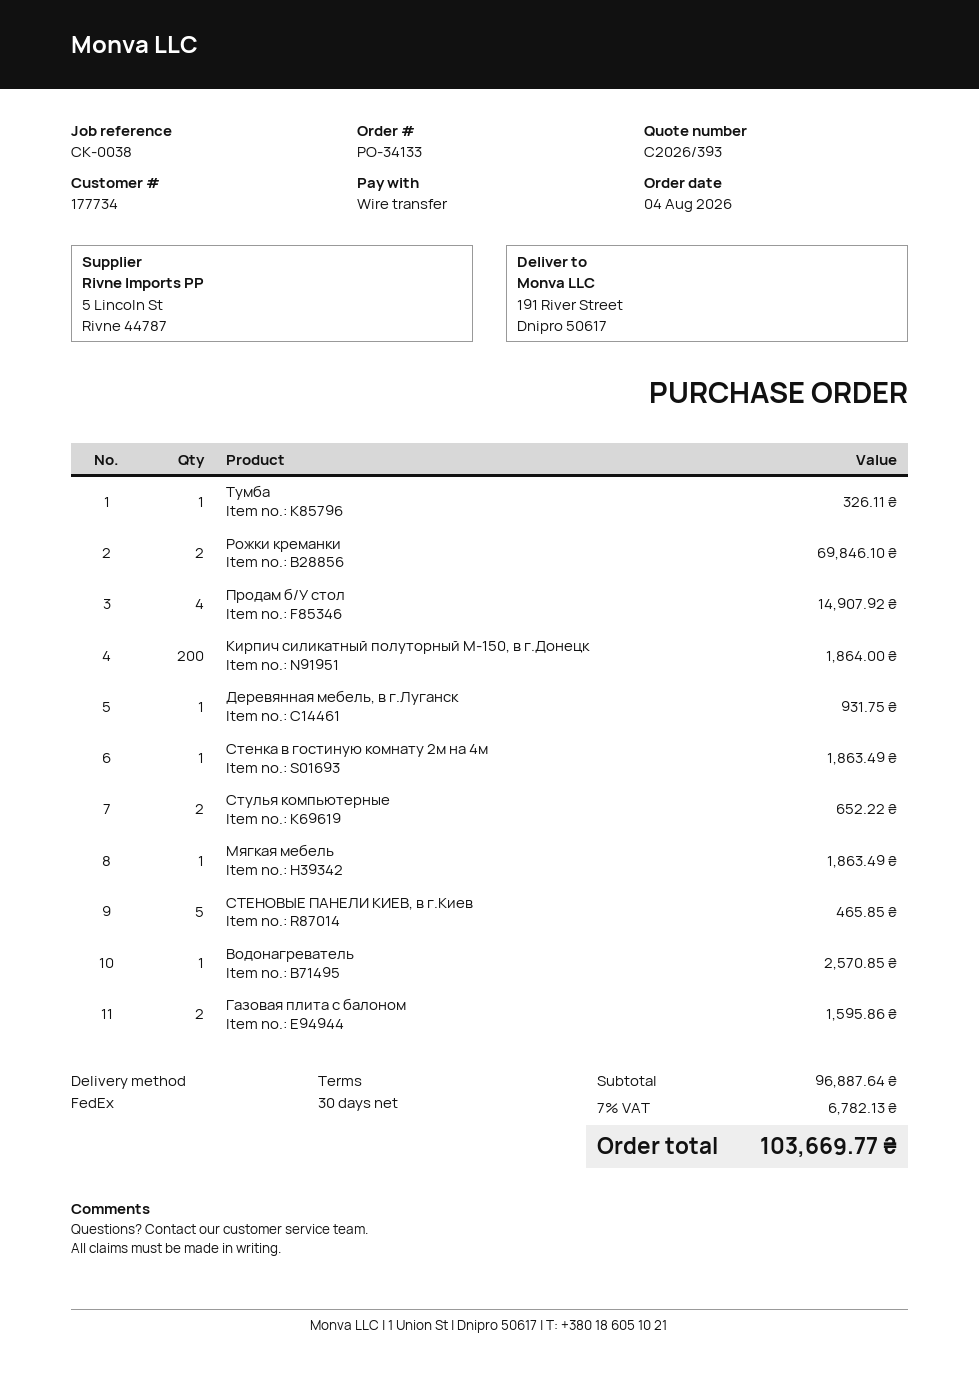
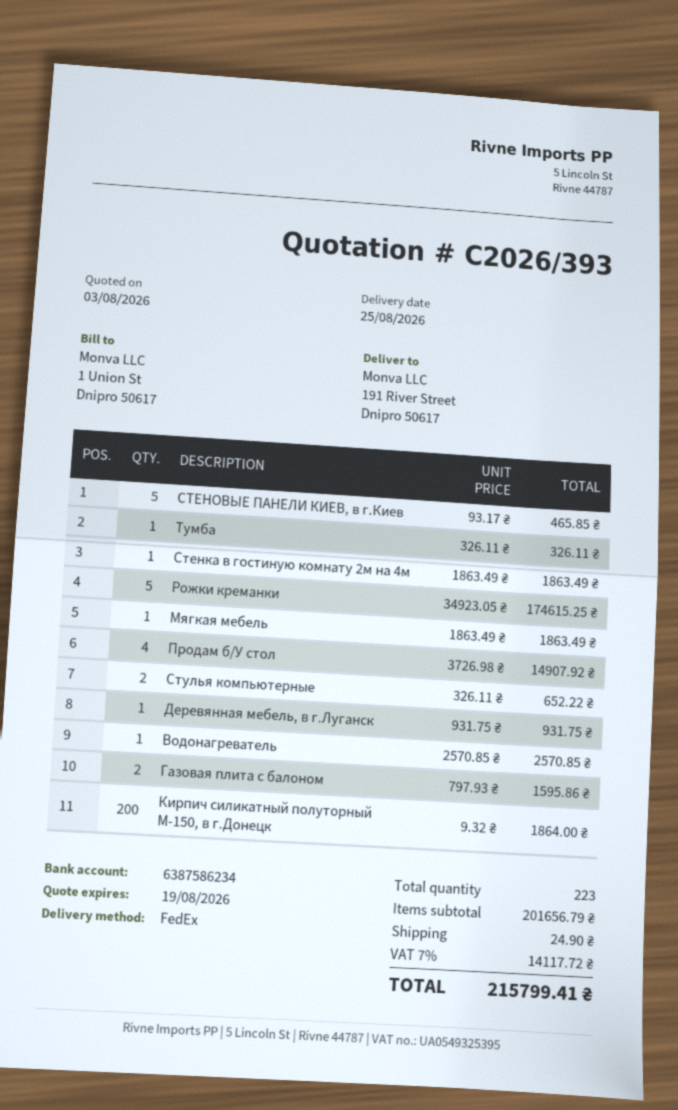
Рожки креманки: 2 for 69846.10 -> 5 for 174615.25
subtotal: 96887.64 -> 201656.79
shipping: none -> 24.90
tax: 7% = 6782.13 -> 7% = 14117.72
total: 103669.77 -> 215799.41

